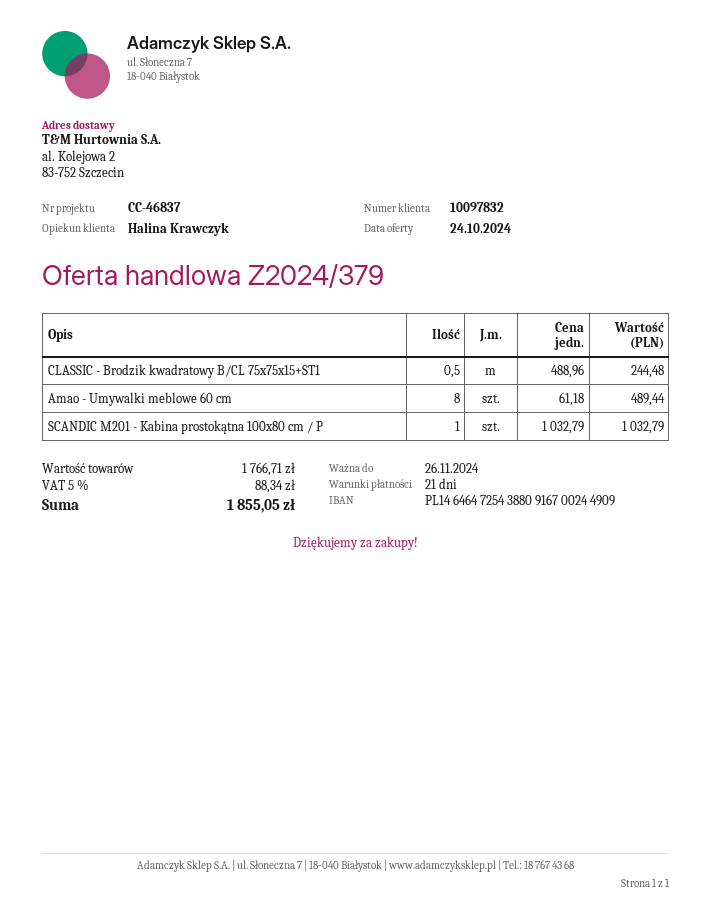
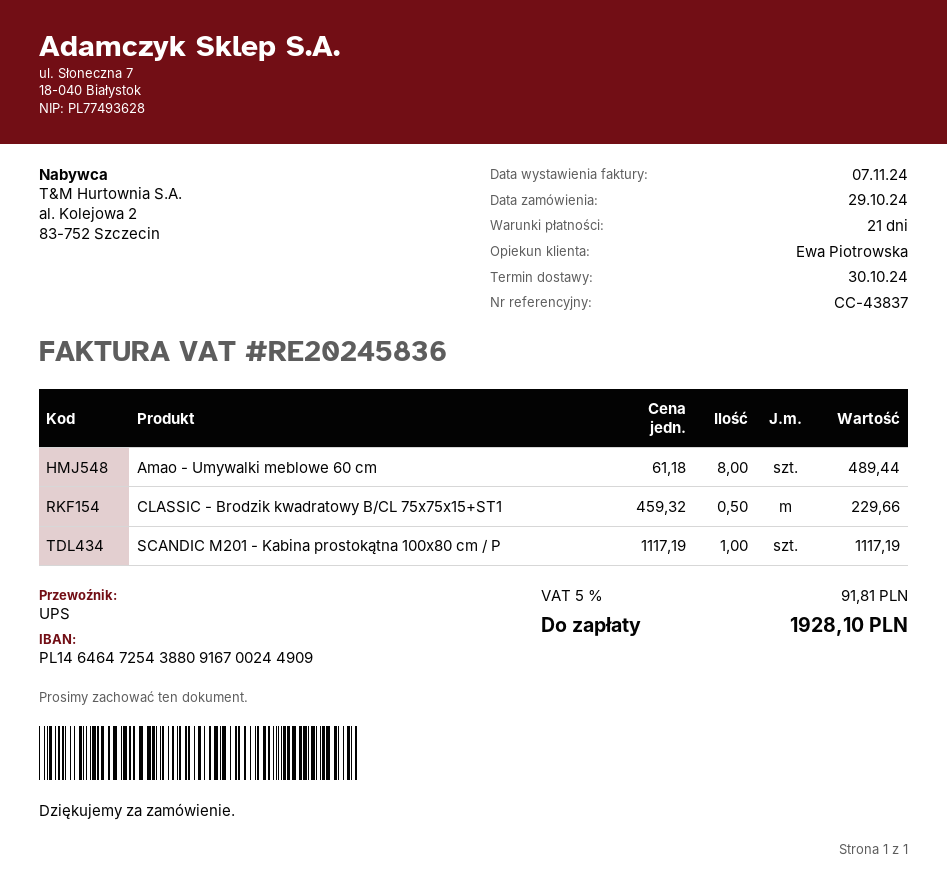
reference: CC-46837 -> CC-43837
sales rep: Halina Krawczyk -> Ewa Piotrowska
CLASSIC - Brodzik kwadratowy B/CL 75x75x15+ST1: 0.5 x 488.96 = 244.48 -> 0.5 x 459.32 = 229.66
SCANDIC M201 - Kabina prostokątna 100x80 cm / P: 1 x 1032.79 = 1032.79 -> 1 x 1117.19 = 1117.19
tax: 5% = 88.34 -> 5% = 91.81
total: 1855.05 -> 1928.10

